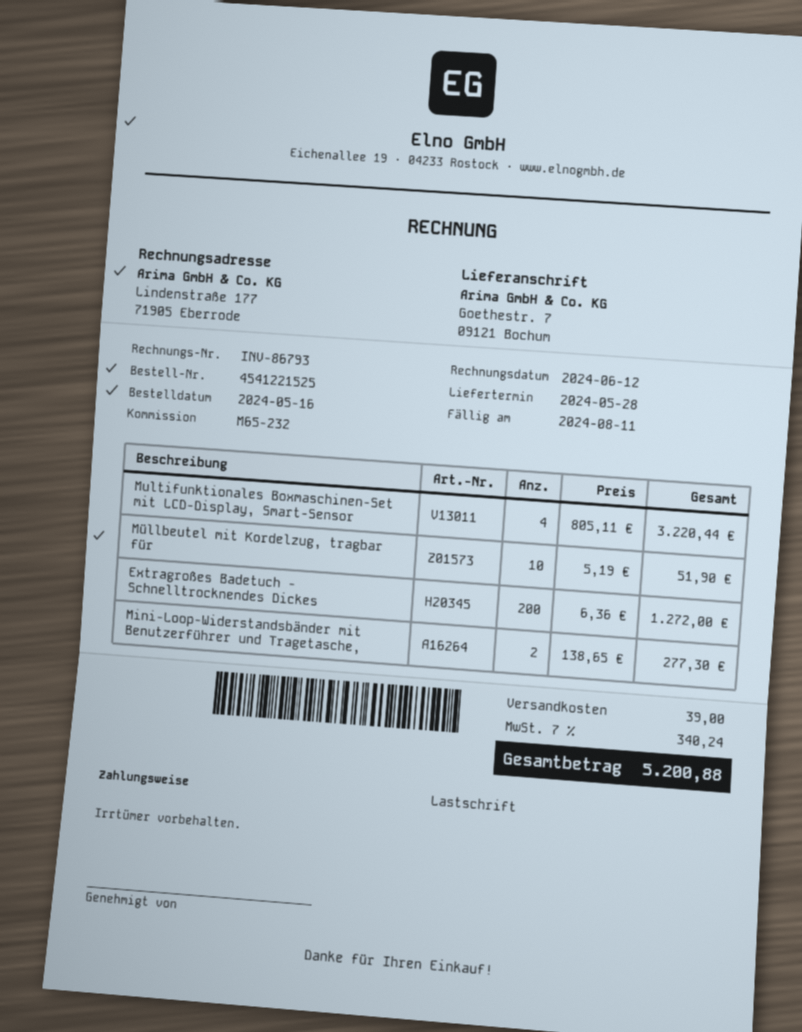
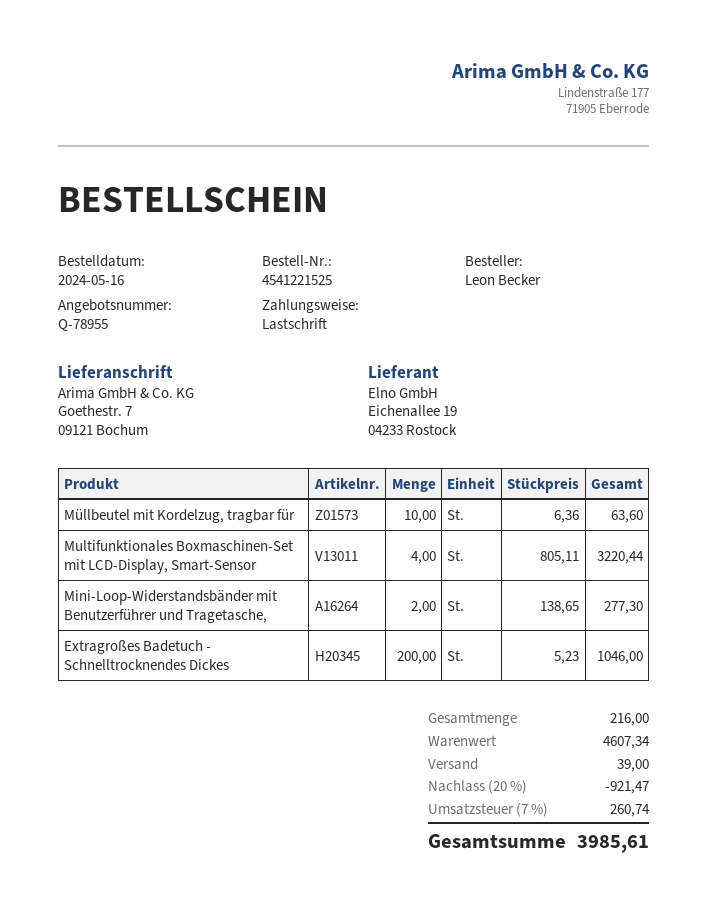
Müllbeutel mit Kordelzug, tragbar für: 10 x 5.19 = 51.90 -> 10 x 6.36 = 63.60
Extragroßes Badetuch - Schnelltrocknendes Dickes: 200 x 6.36 = 1272.00 -> 200 x 5.23 = 1046.00
discount: none -> 20% = 921.47
tax: 7% = 340.24 -> 7% = 260.74
total: 5200.88 -> 3985.61

